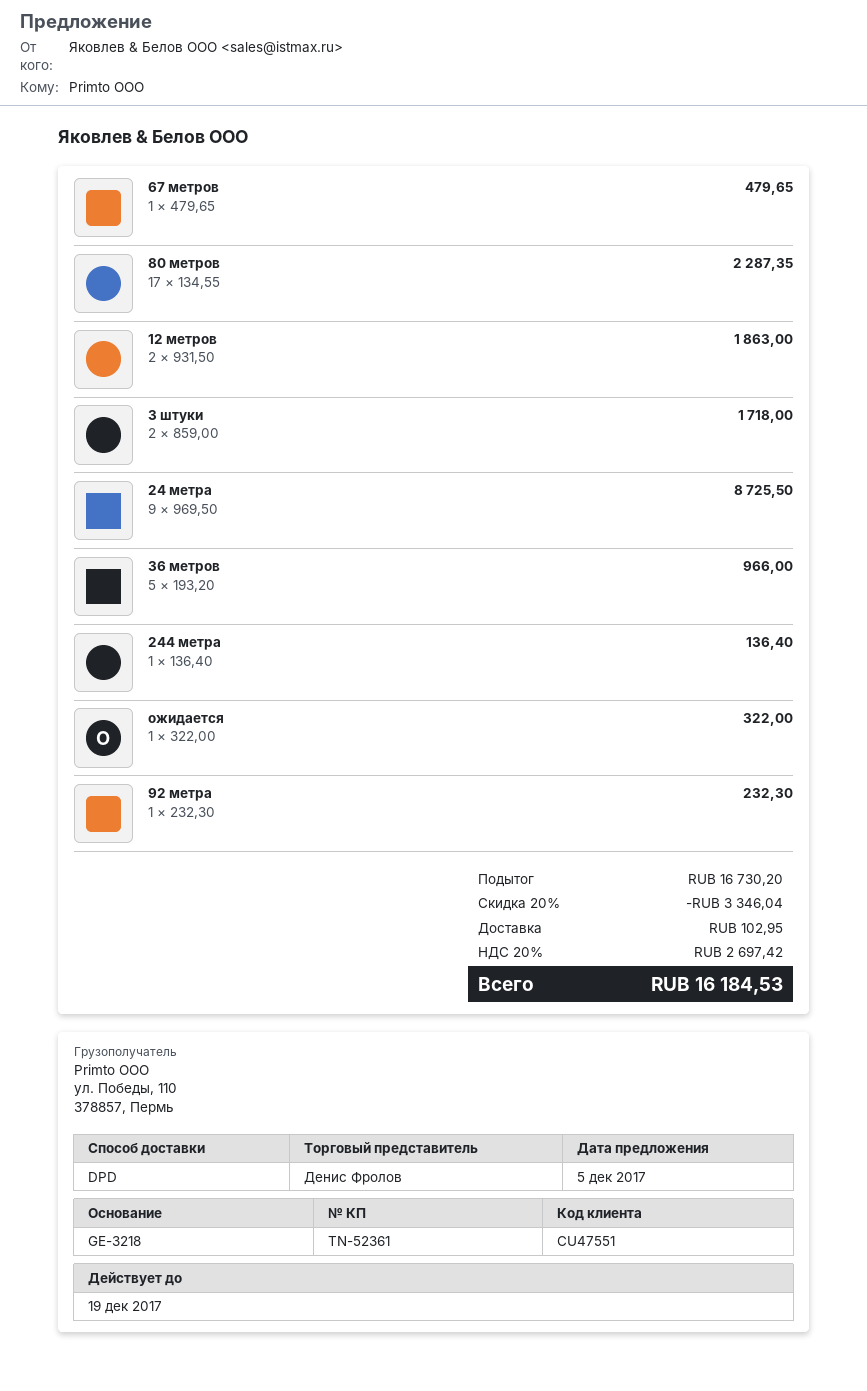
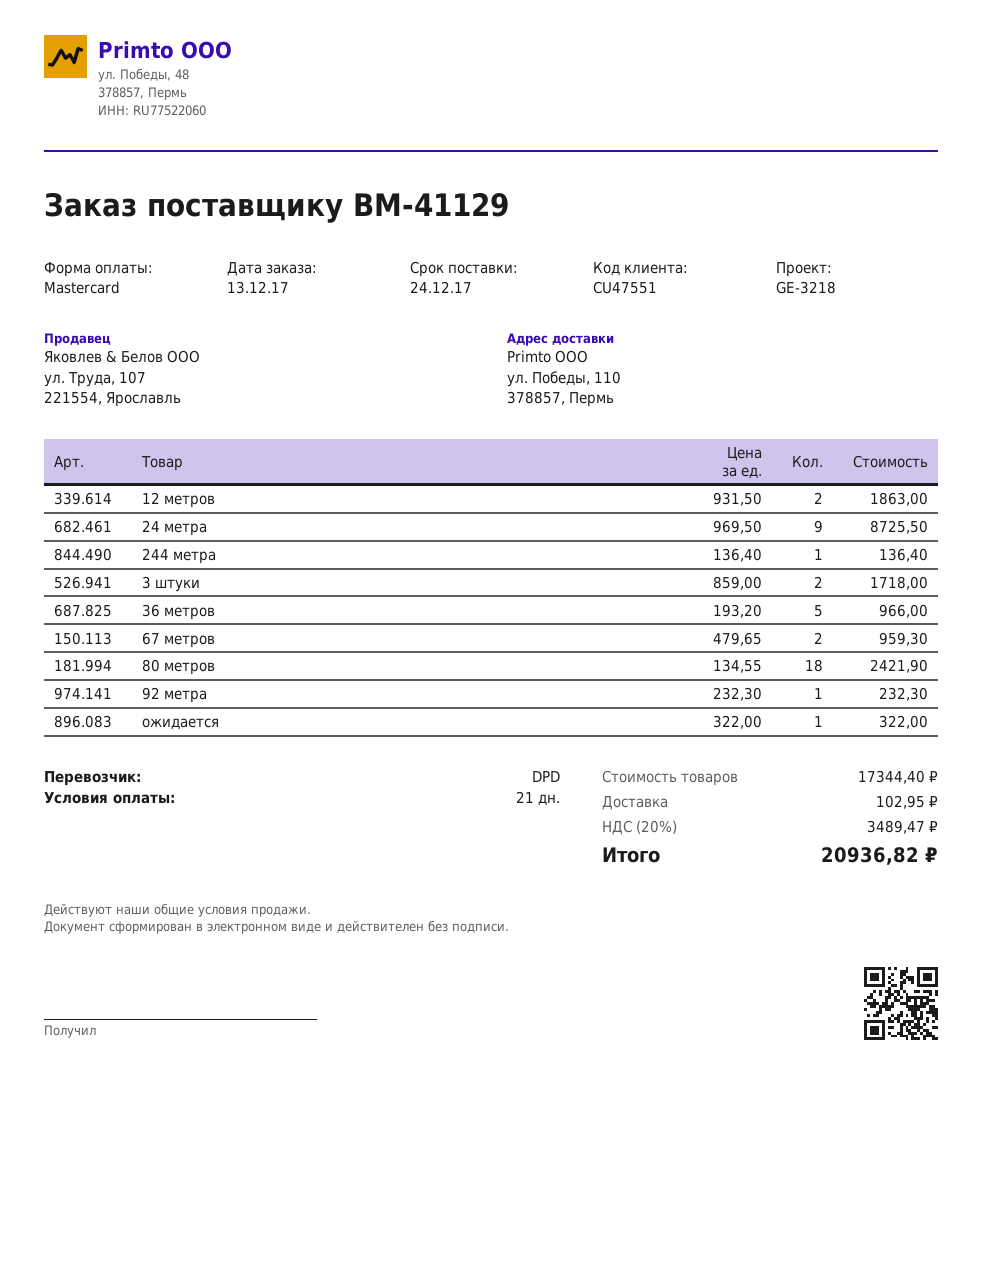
67 метров: 1 x 479.65 = 479.65 -> 2 x 479.65 = 959.30
80 метров: 17 x 134.55 = 2287.35 -> 18 x 134.55 = 2421.90
subtotal: 16730.20 -> 17344.40
discount: 20% = 3346.04 -> none
tax: 20% = 2697.42 -> 20% = 3489.47
total: 16184.53 -> 20936.82

